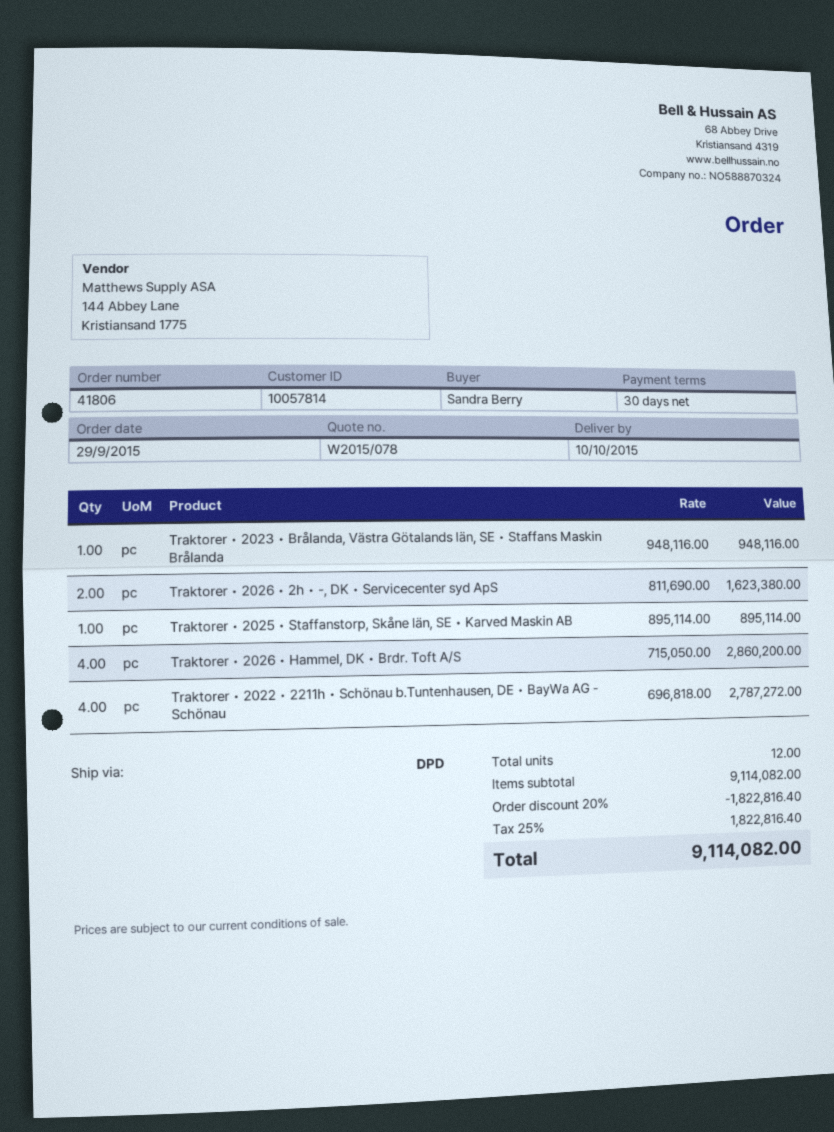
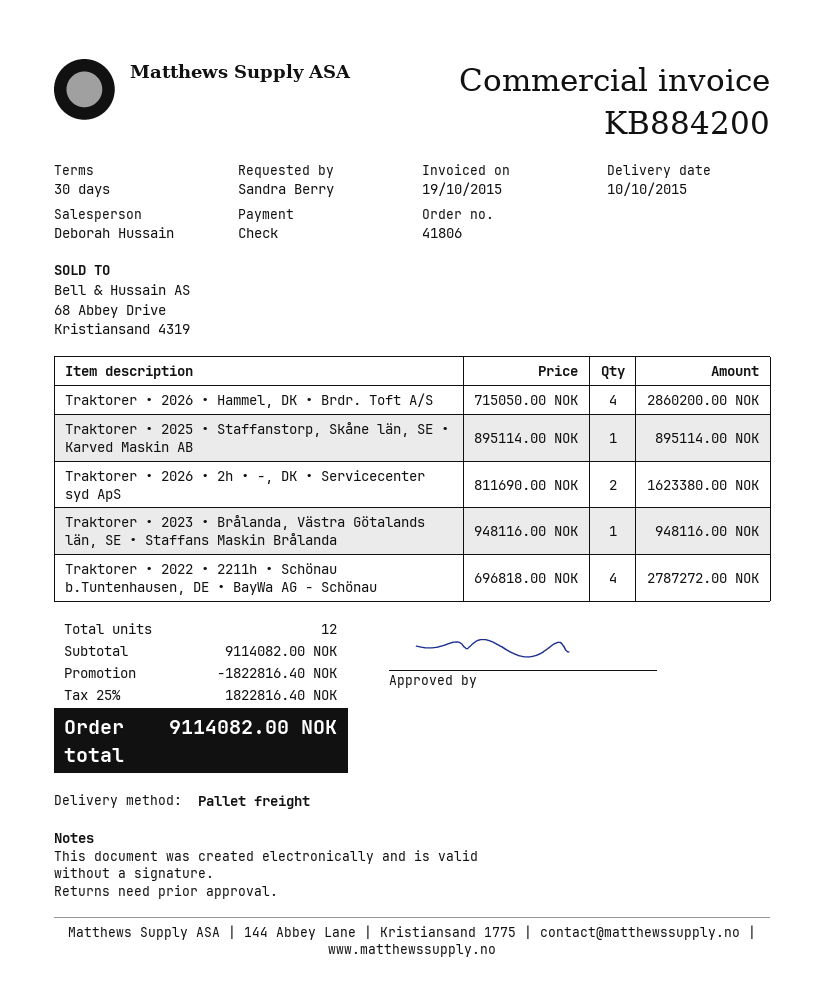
shipping method: DPD -> pallet freight

